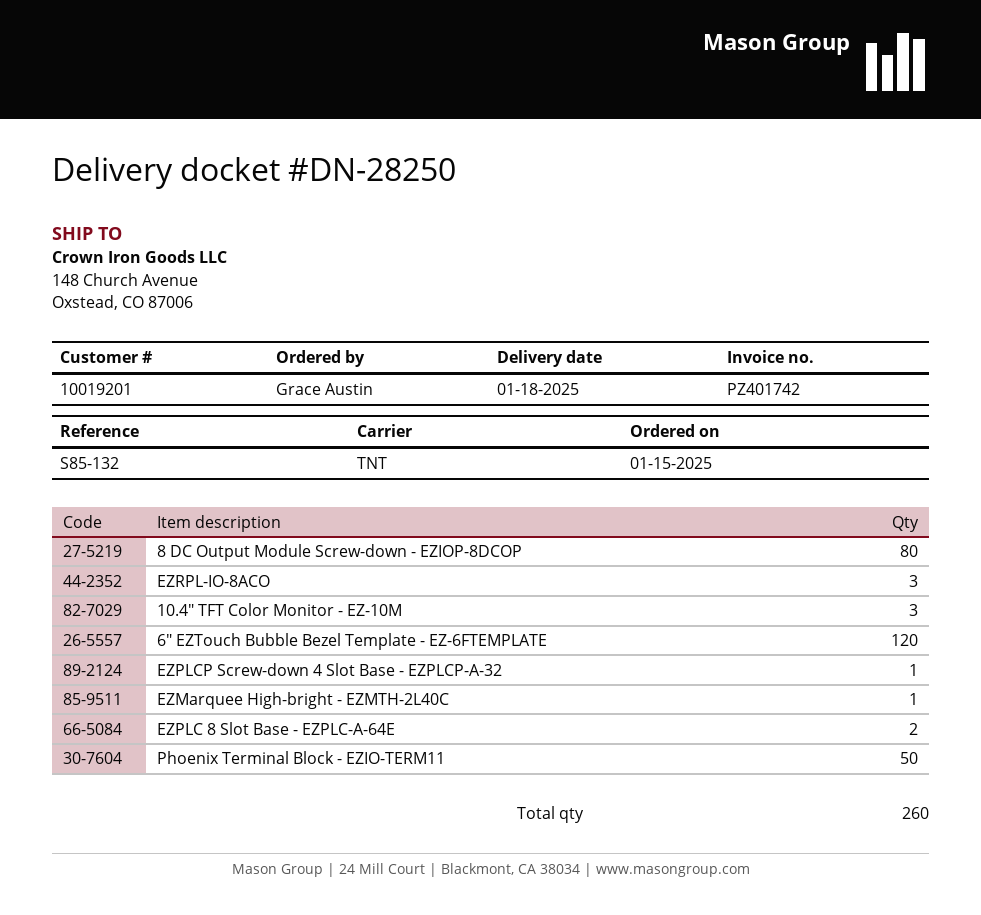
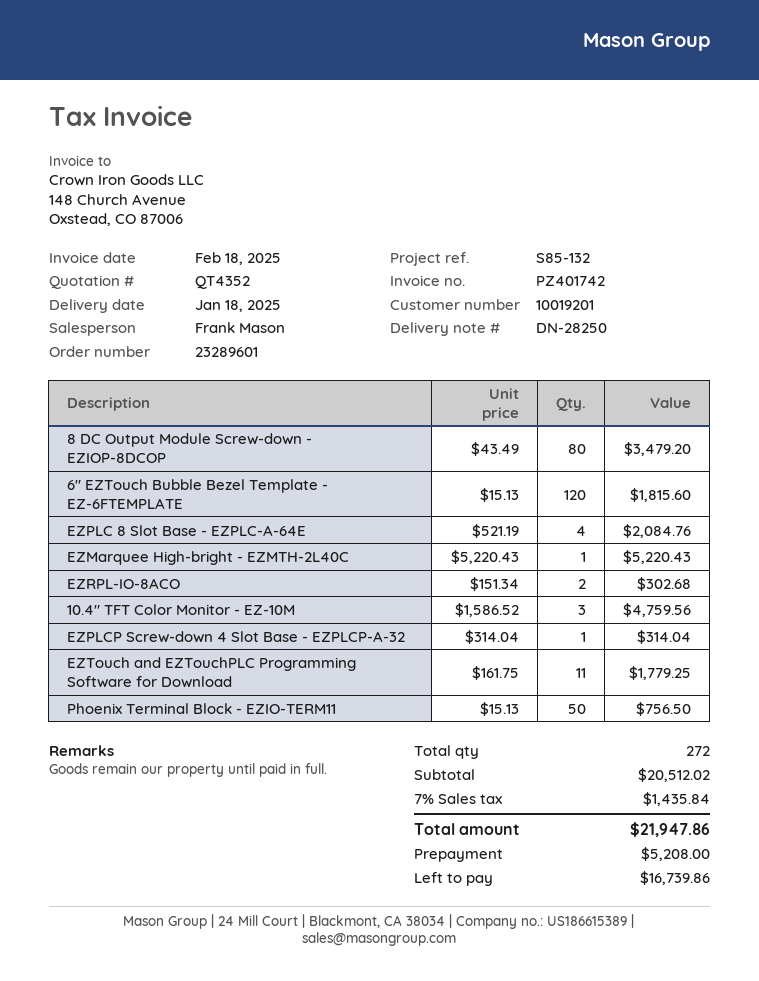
EZRPL-IO-8ACO: 3 -> 2
EZPLC 8 Slot Base - EZPLC-A-64E: 2 -> 4
EZTouch and EZTouchPLC Programming Software for Download: none -> 11
total quantity: 260 -> 272

